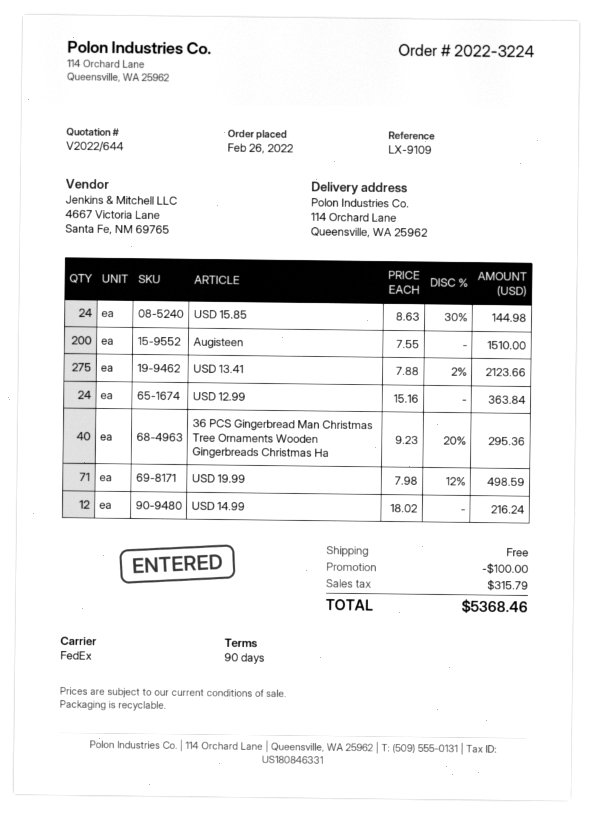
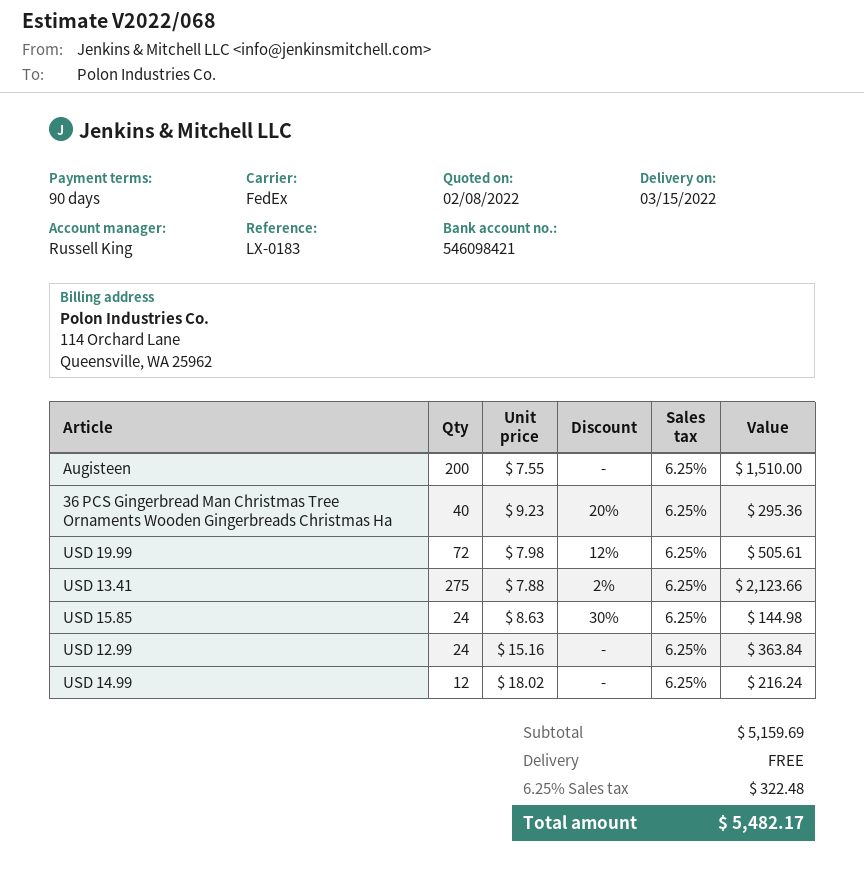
quote number: V2022/644 -> V2022/068
reference: LX-9109 -> LX-0183
USD 19.99: 71 x 7.98 - 12% = 498.59 -> 72 x 7.98 - 12% = 505.61
discount: 100.00 -> none
tax: 315.79 -> 322.48
total: 5368.46 -> 5482.17

